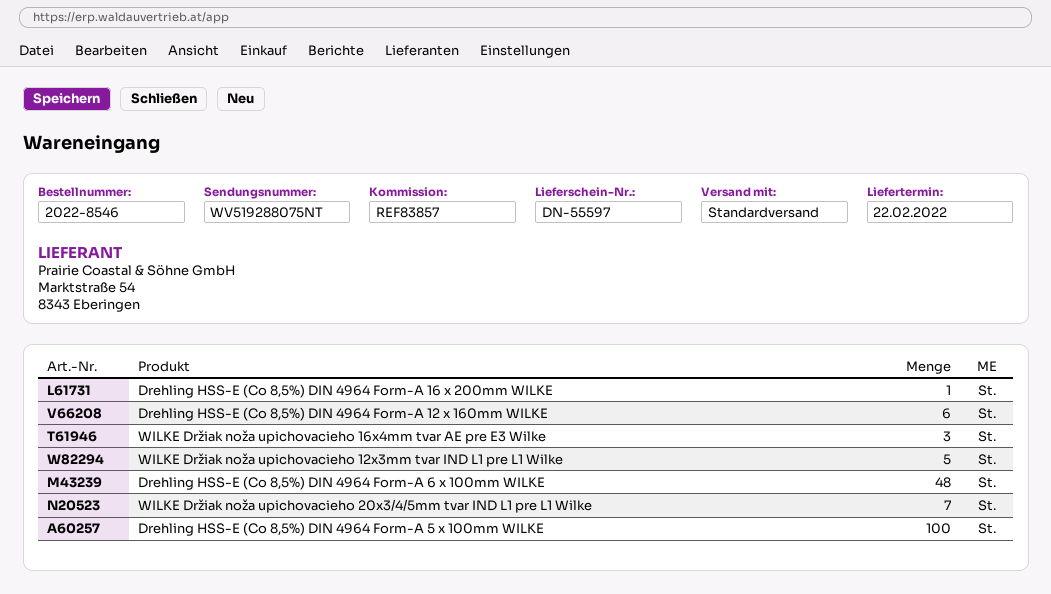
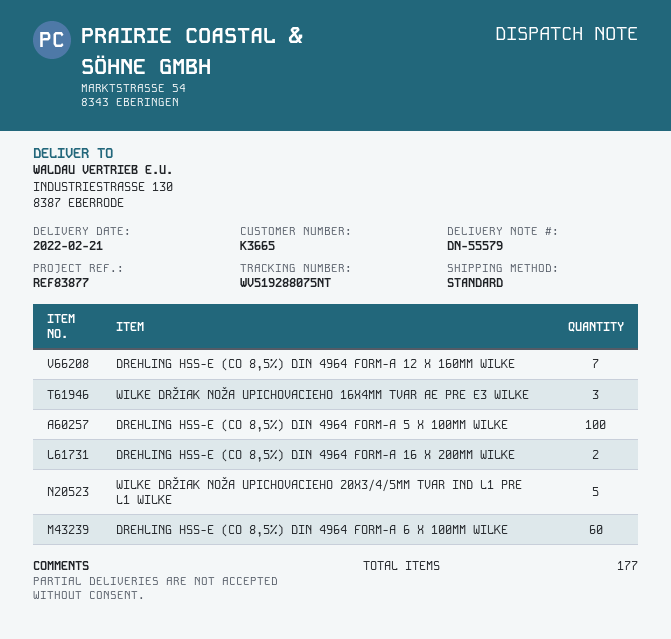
delivery note number: DN-55597 -> DN-55579
delivery date: 2022-02-22 -> 2022-02-21
reference: REF83857 -> REF83877
Drehling HSS-E (Co 8,5%) DIN 4964 Form-A 16 x 200mm WILKE: 1 -> 2
Drehling HSS-E (Co 8,5%) DIN 4964 Form-A 12 x 160mm WILKE: 6 -> 7
WILKE Držiak noža upichovacieho 12x3mm tvar IND L1 pre L1 Wilke: 5 -> none
Drehling HSS-E (Co 8,5%) DIN 4964 Form-A 6 x 100mm WILKE: 48 -> 60
WILKE Držiak noža upichovacieho 20x3/4/5mm tvar IND L1 pre L1 Wilke: 7 -> 5

